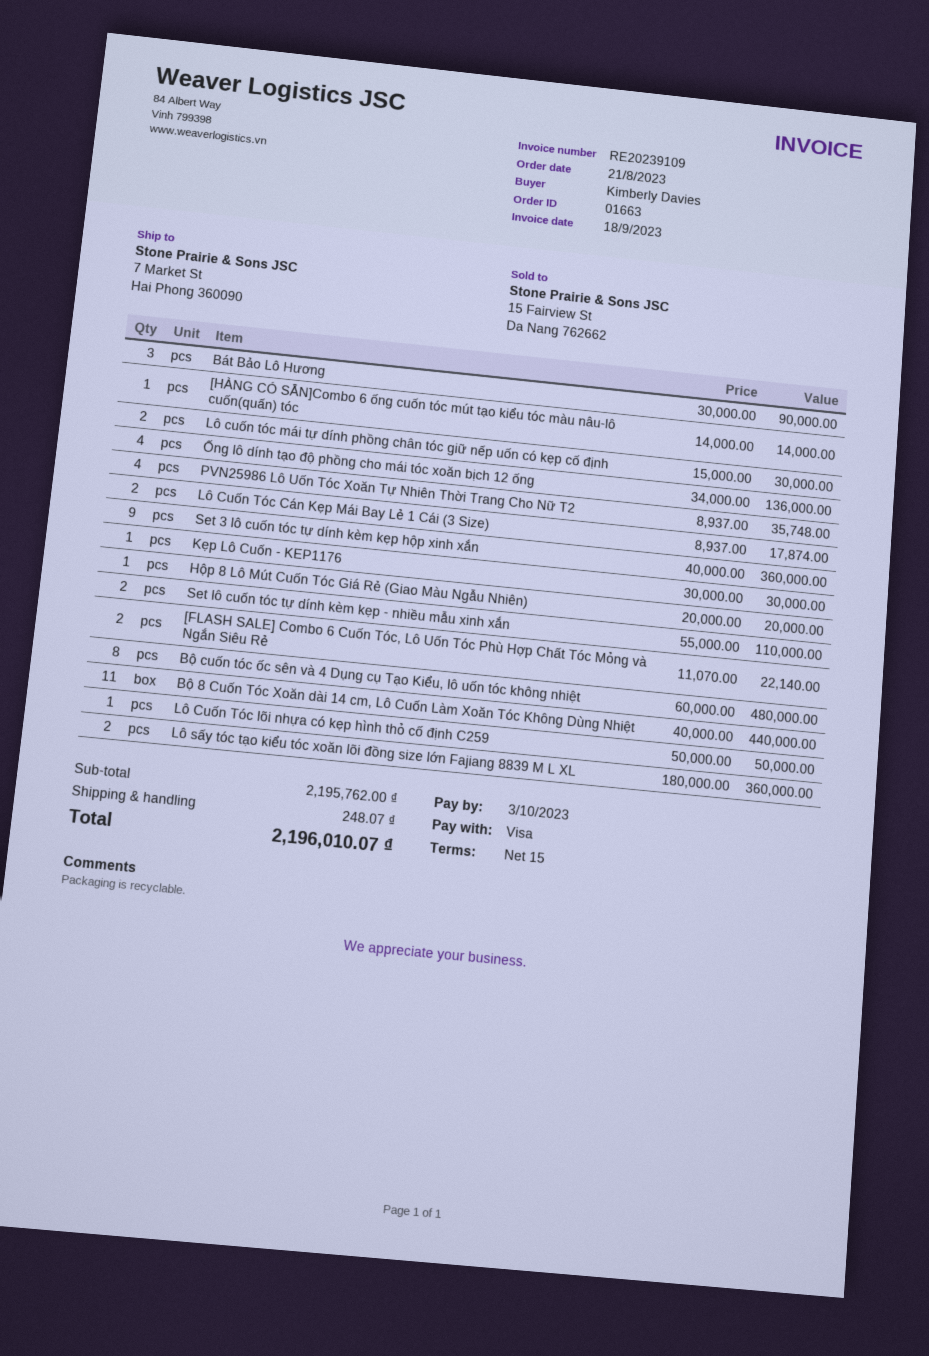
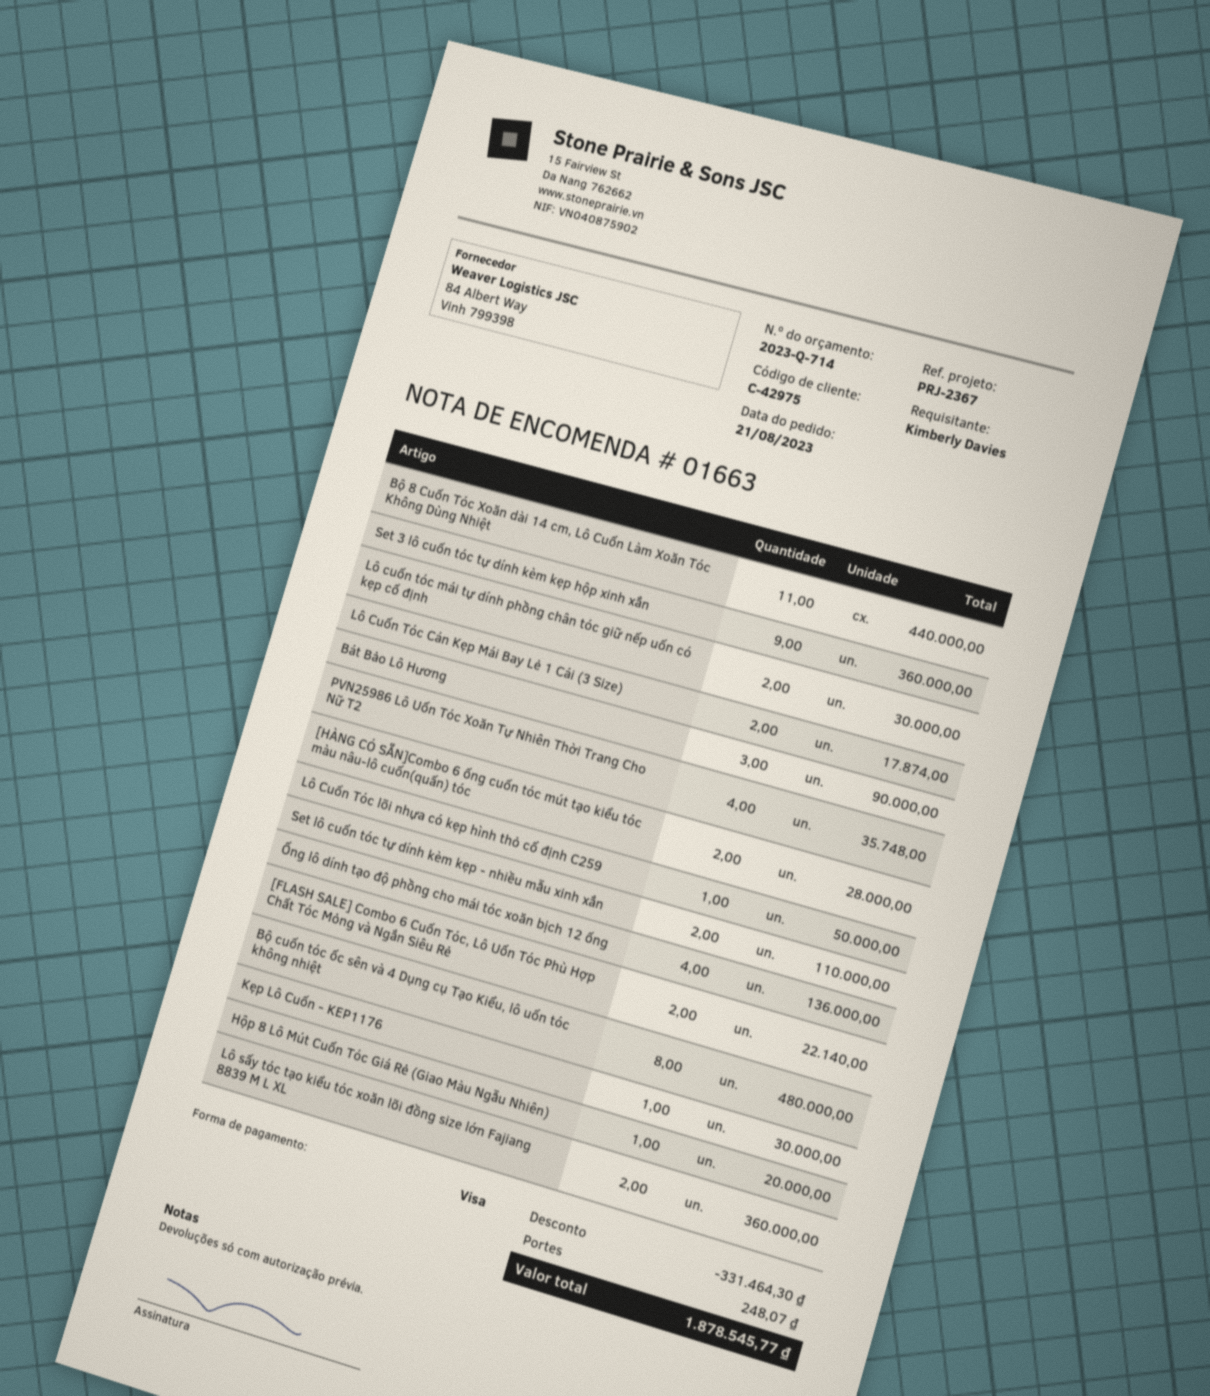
[HÀNG CÓ SẴN]Combo 6 ống cuốn tóc mút tạo kiểu tóc màu nâu-lô cuốn(quấn) tóc: 1 for 14000.00 -> 2 for 28000.00
discount: none -> 331464.30
total: 2196010.07 -> 1878545.77

